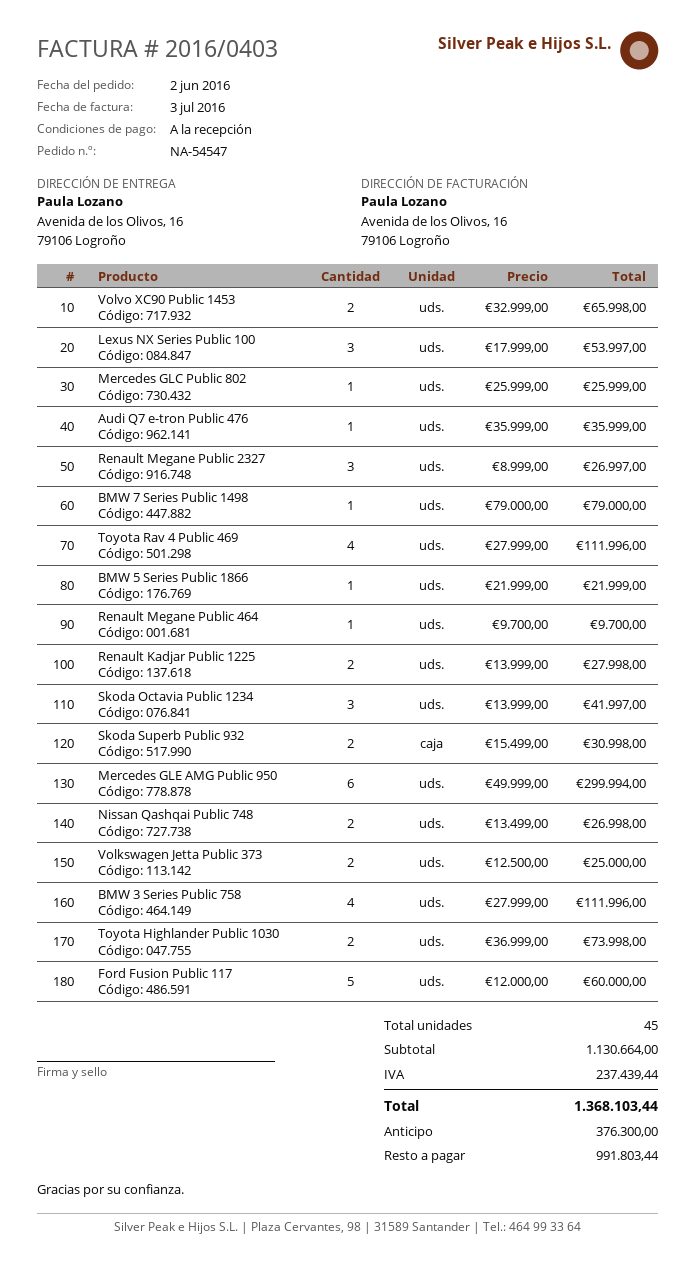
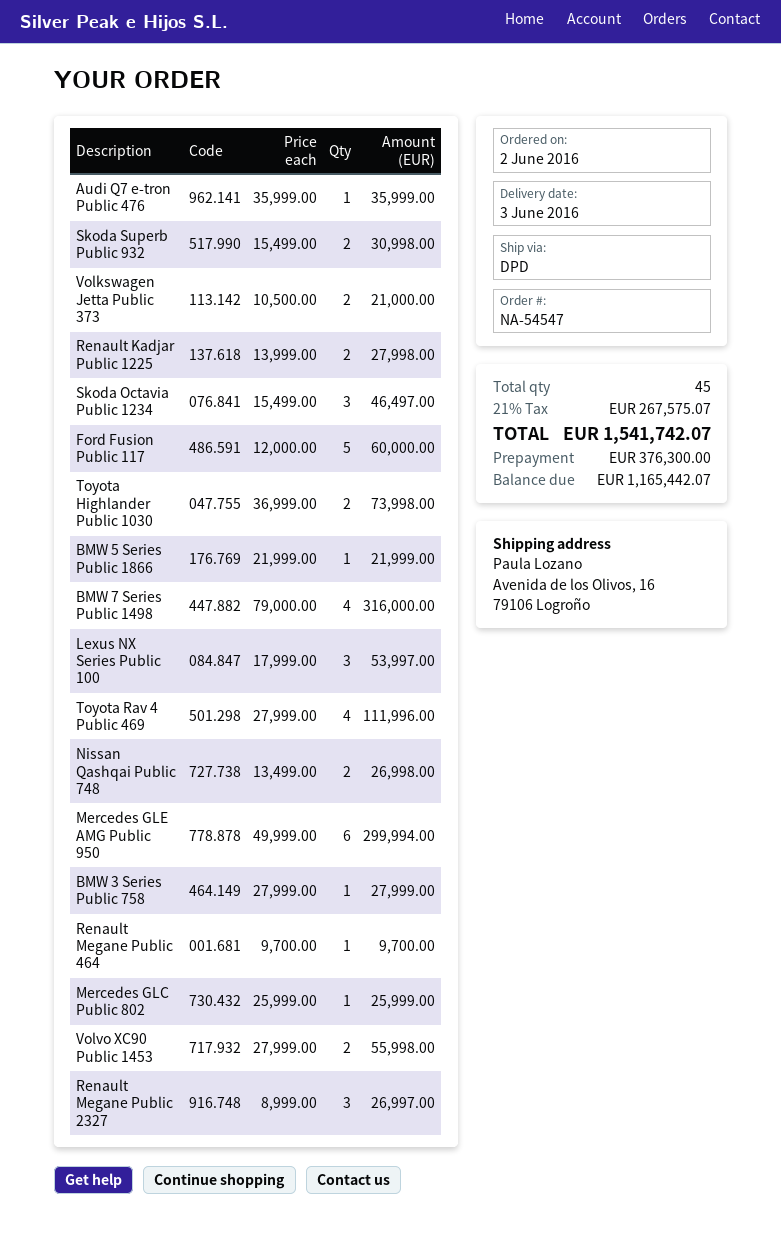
Volvo XC90 Public 1453: 2 x 32999.00 = 65998.00 -> 2 x 27999.00 = 55998.00
BMW 7 Series Public 1498: 1 x 79000.00 = 79000.00 -> 4 x 79000.00 = 316000.00
Skoda Octavia Public 1234: 3 x 13999.00 = 41997.00 -> 3 x 15499.00 = 46497.00
Volkswagen Jetta Public 373: 2 x 12500.00 = 25000.00 -> 2 x 10500.00 = 21000.00
BMW 3 Series Public 758: 4 x 27999.00 = 111996.00 -> 1 x 27999.00 = 27999.00
tax: 237439.44 -> 267575.07
total: 1368103.44 -> 1541742.07
balance: 991803.44 -> 1165442.07

